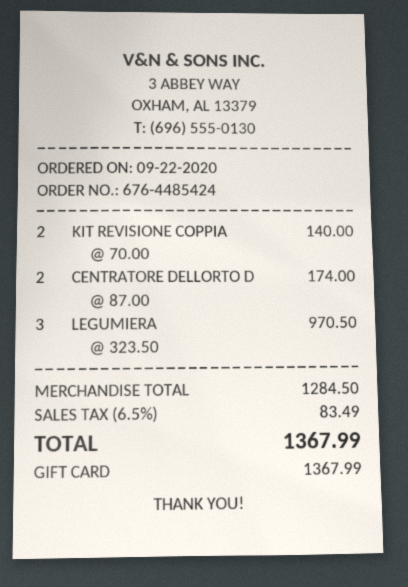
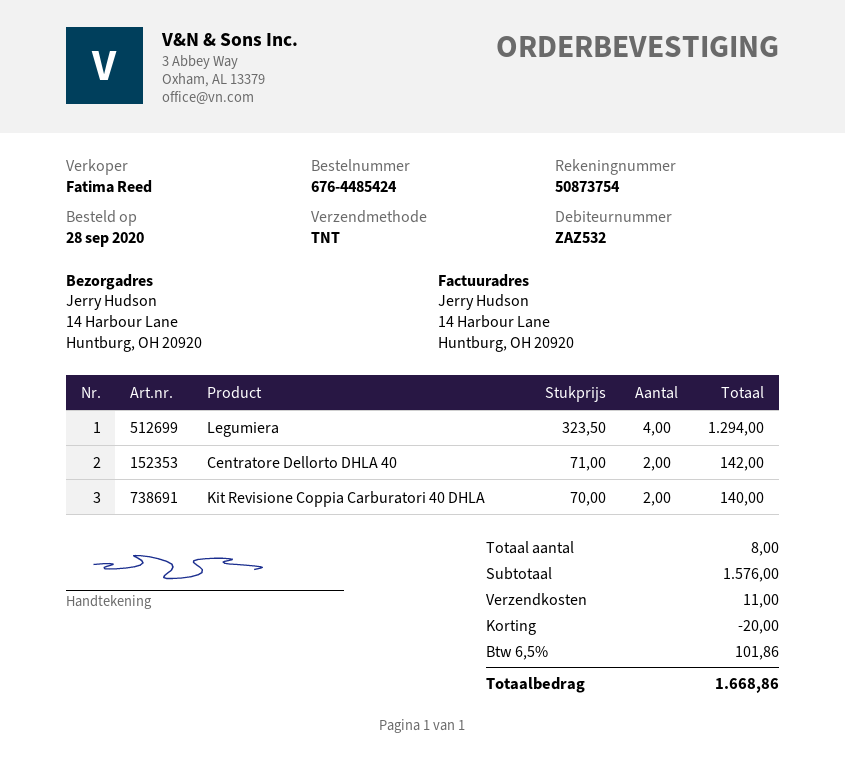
order date: 2020-09-22 -> 2020-09-28
CENTRATORE DELLORTO D: 2 x 87.00 = 174.00 -> 2 x 71.00 = 142.00
LEGUMIERA: 3 x 323.50 = 970.50 -> 4 x 323.50 = 1294.00
subtotal: 1284.50 -> 1576.00
discount: none -> 20.00
shipping: none -> 11.00
tax: 6.5% = 83.49 -> 6.5% = 101.86
total: 1367.99 -> 1668.86

